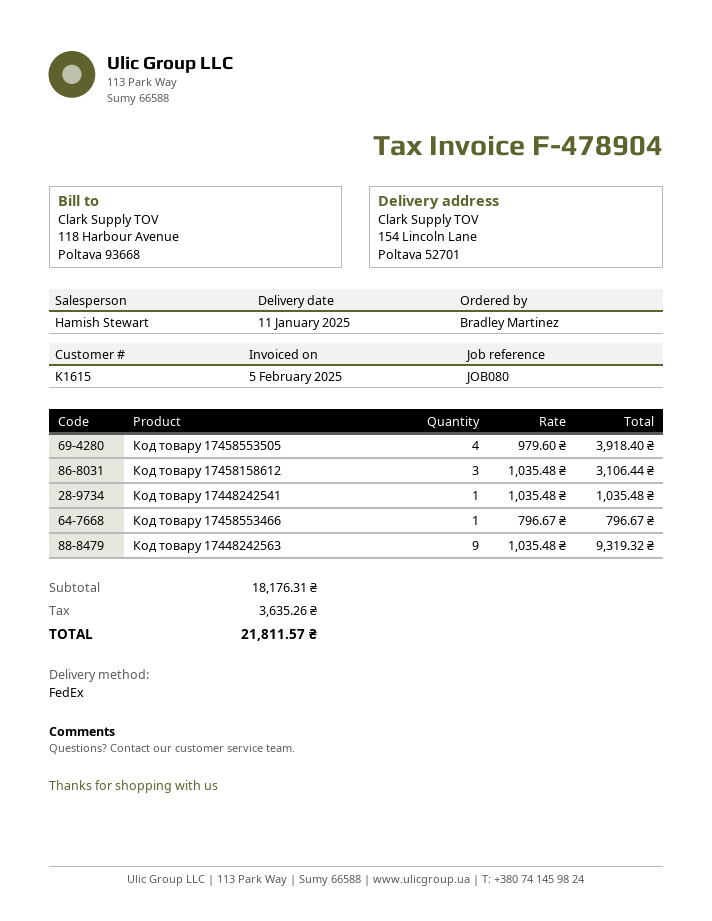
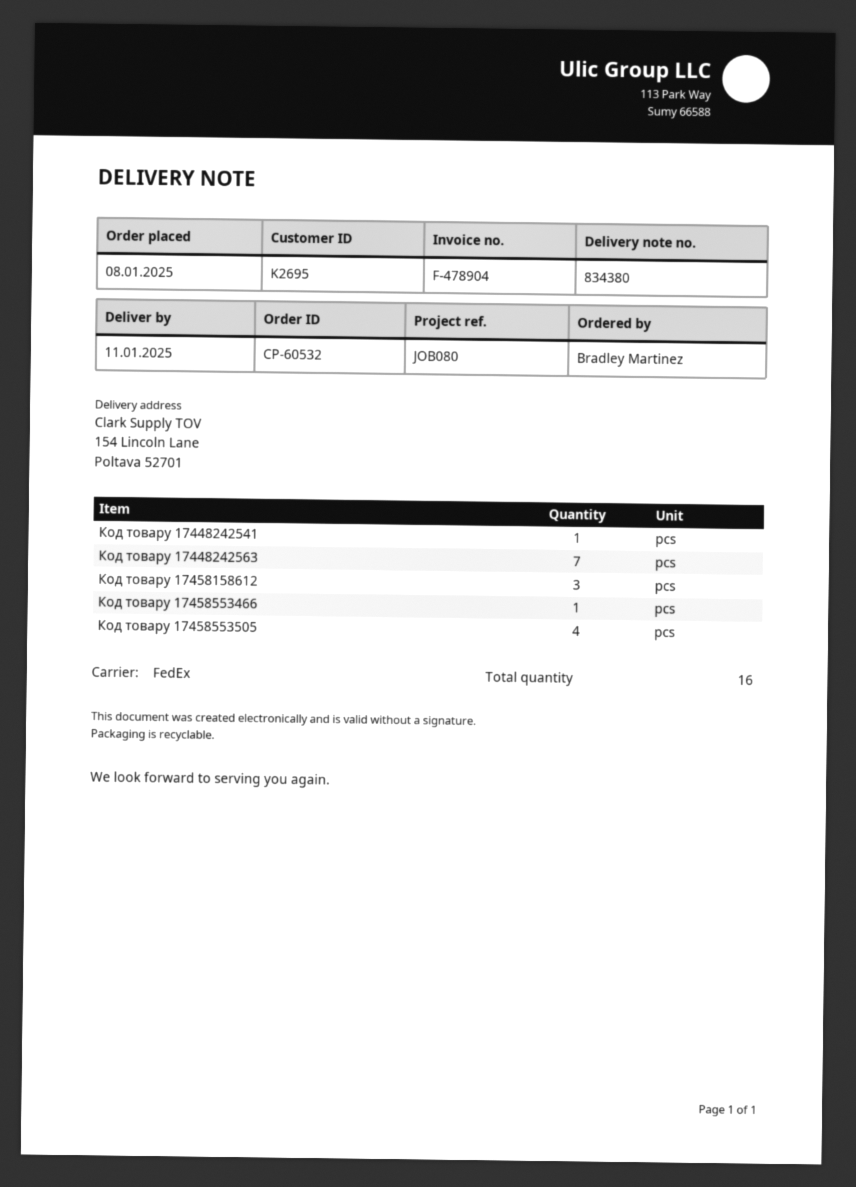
customer number: K1615 -> K2695
Код товару 17448242563: 9 -> 7

